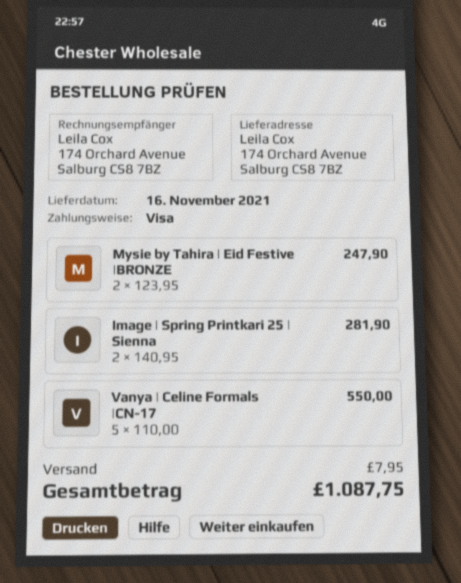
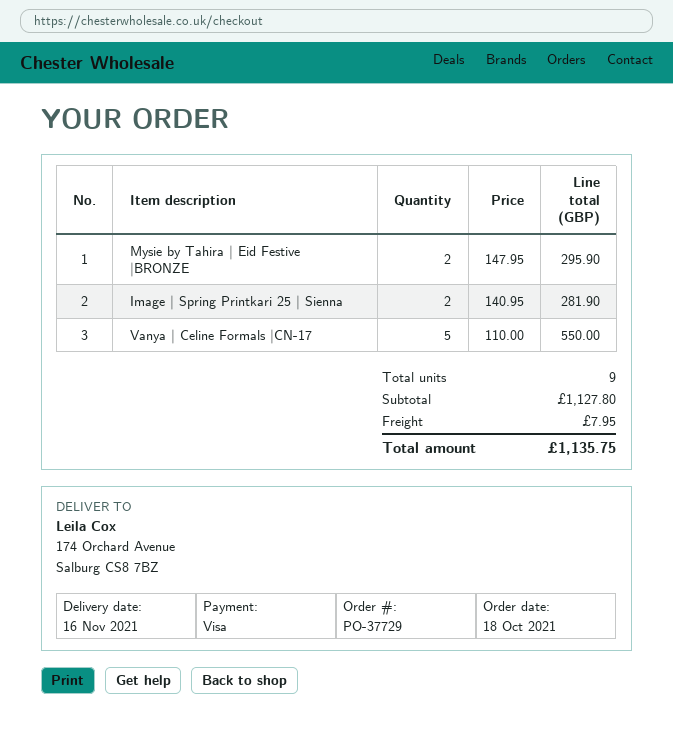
Mysie by Tahira | Eid Festive |BRONZE: 2 x 123.95 = 247.90 -> 2 x 147.95 = 295.90
total: 1087.75 -> 1135.75

